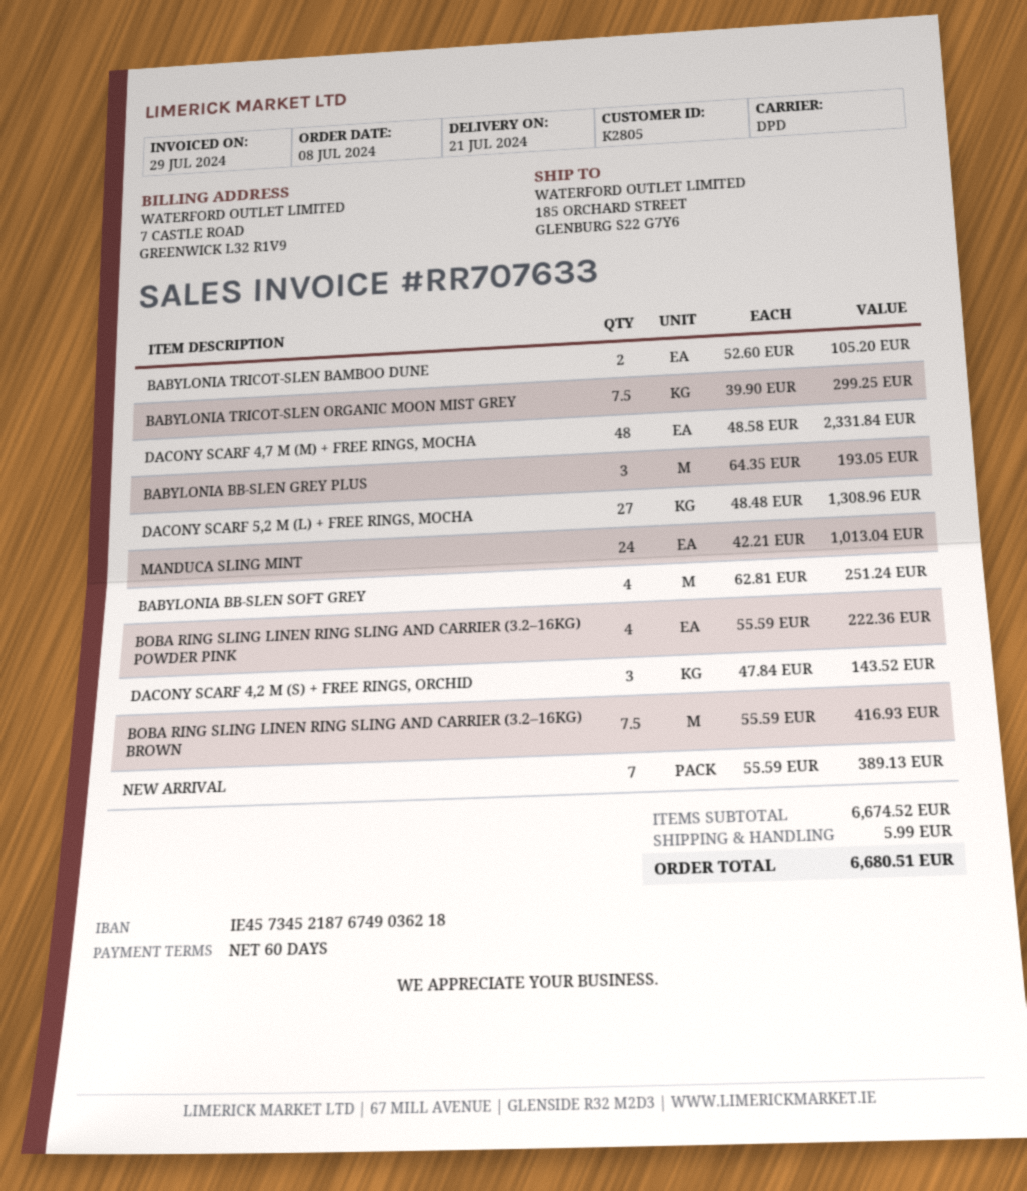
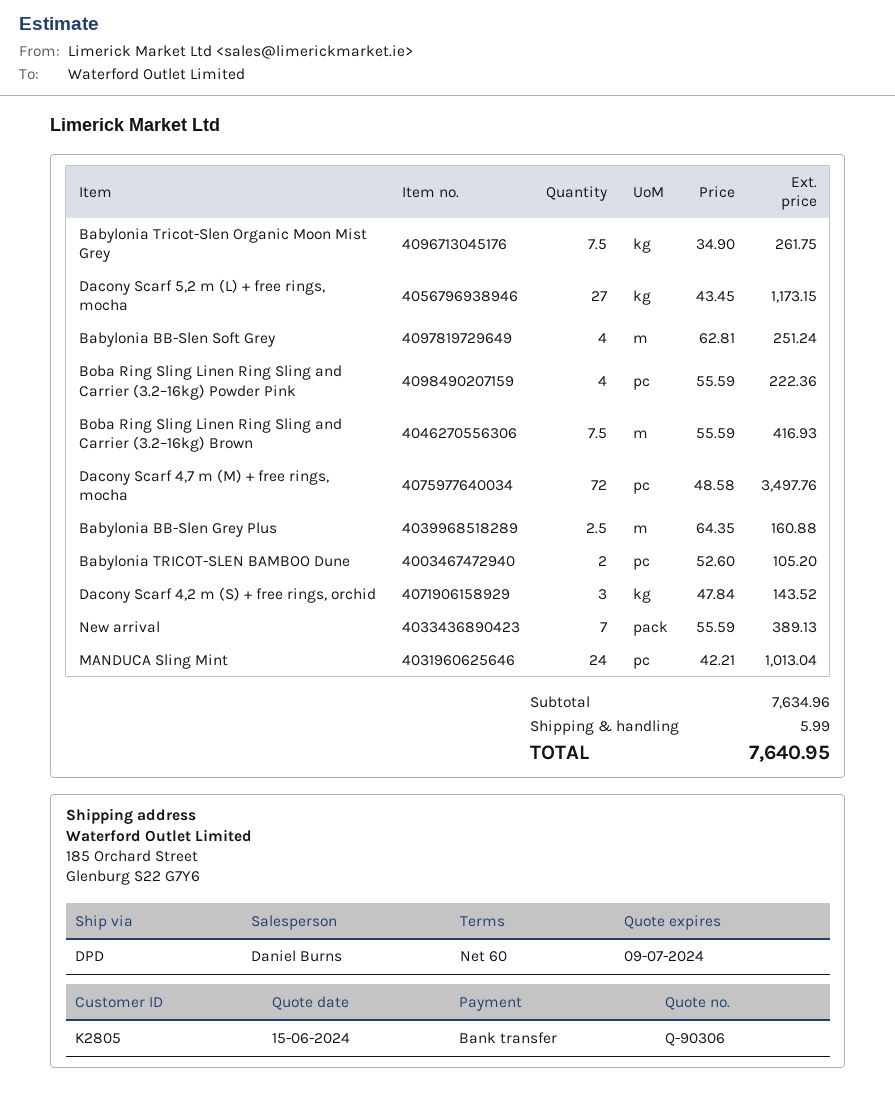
BABYLONIA TRICOT-SLEN ORGANIC MOON MIST GREY: 7.5 x 39.90 = 299.25 -> 7.5 x 34.90 = 261.75
DACONY SCARF 4,7 M (M) + FREE RINGS, MOCHA: 48 x 48.58 = 2331.84 -> 72 x 48.58 = 3497.76
BABYLONIA BB-SLEN GREY PLUS: 3 x 64.35 = 193.05 -> 2.5 x 64.35 = 160.88
DACONY SCARF 5,2 M (L) + FREE RINGS, MOCHA: 27 x 48.48 = 1308.96 -> 27 x 43.45 = 1173.15
subtotal: 6674.52 -> 7634.96
total: 6680.51 -> 7640.95

